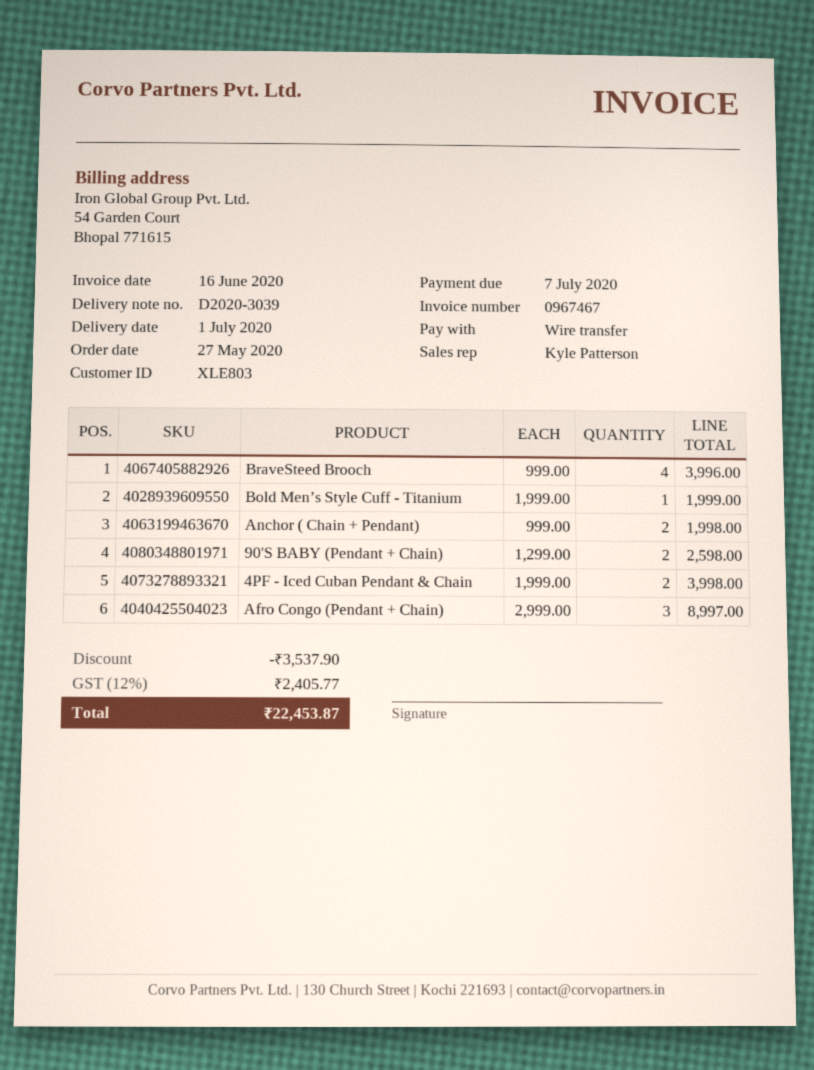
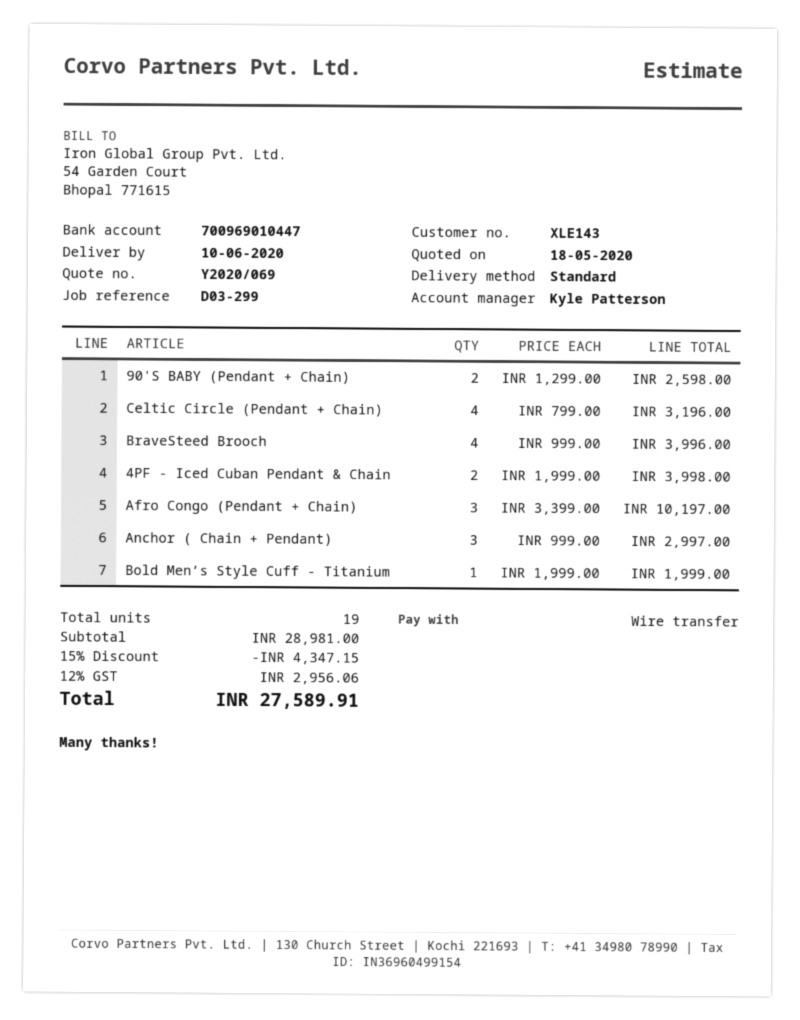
delivery date: 2020-07-01 -> 2020-06-10
customer number: XLE803 -> XLE143
Anchor ( Chain + Pendant): 2 x 999.00 = 1998.00 -> 3 x 999.00 = 2997.00
Afro Congo (Pendant + Chain): 3 x 2999.00 = 8997.00 -> 3 x 3399.00 = 10197.00
Celtic Circle (Pendant + Chain): none -> 4 x 799.00 = 3196.00
discount: 3537.90 -> 4347.15
tax: 12% = 2405.77 -> 12% = 2956.06
total: 22453.87 -> 27589.91

